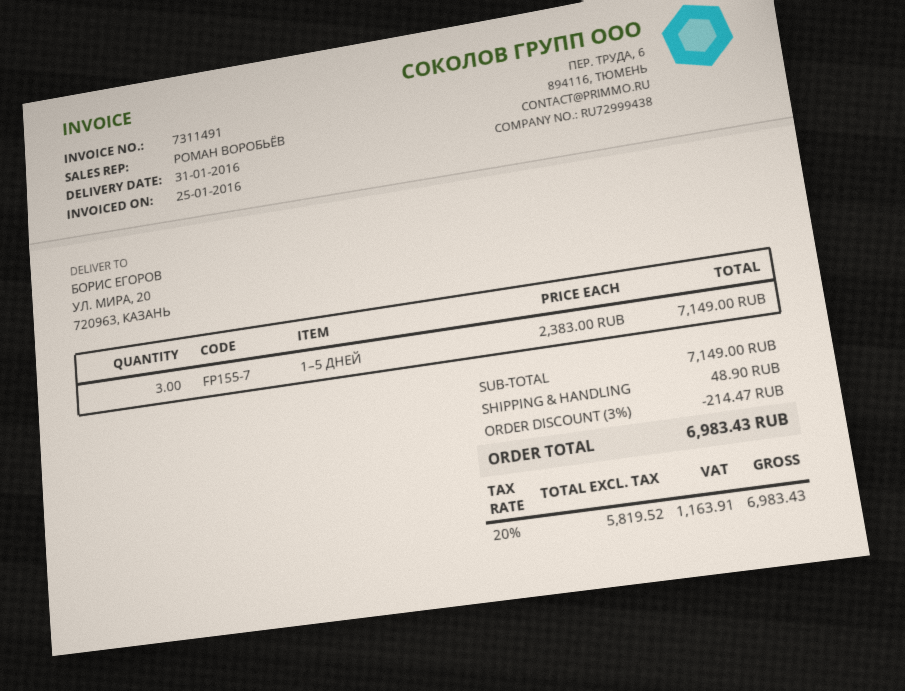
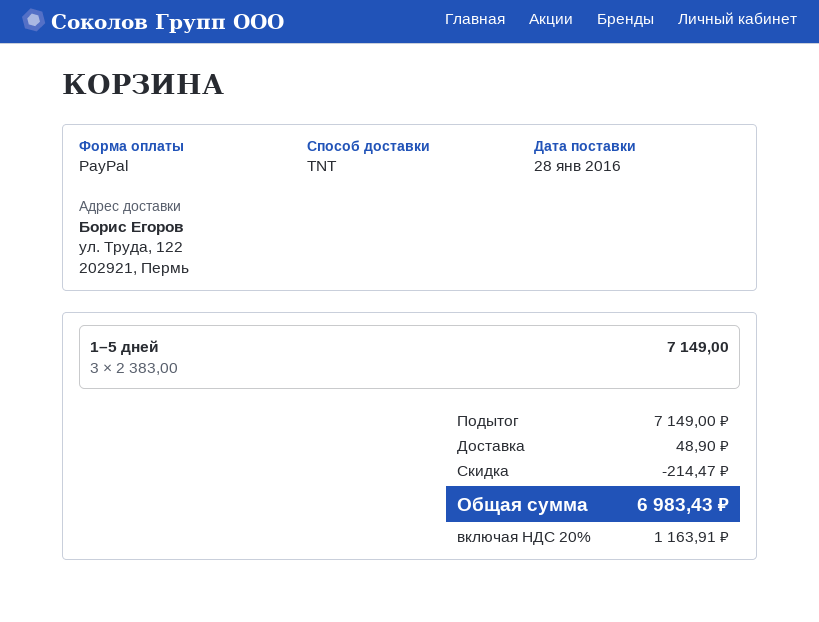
delivery date: 2016-01-31 -> 2016-01-28
ship to: УЛ. МИРА, 20, 720963, КАЗАНЬ -> ул. Труда, 122, 202921, Пермь

